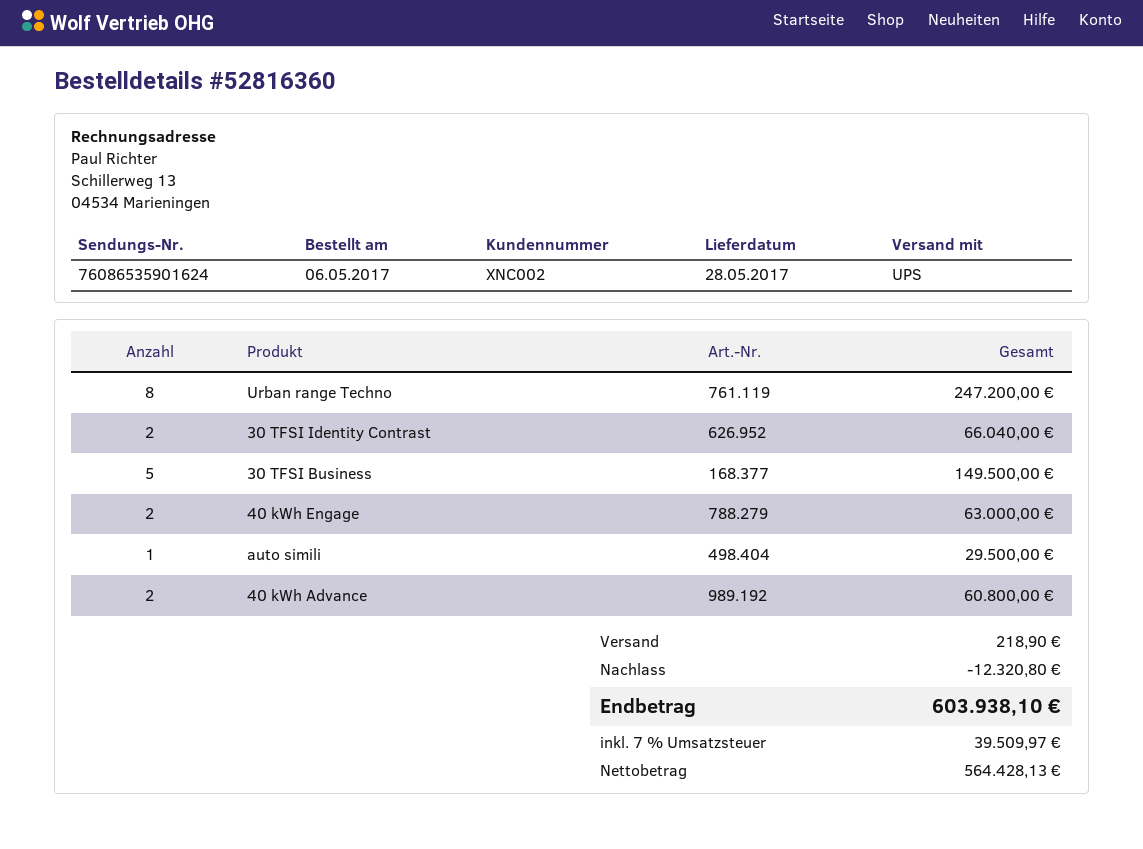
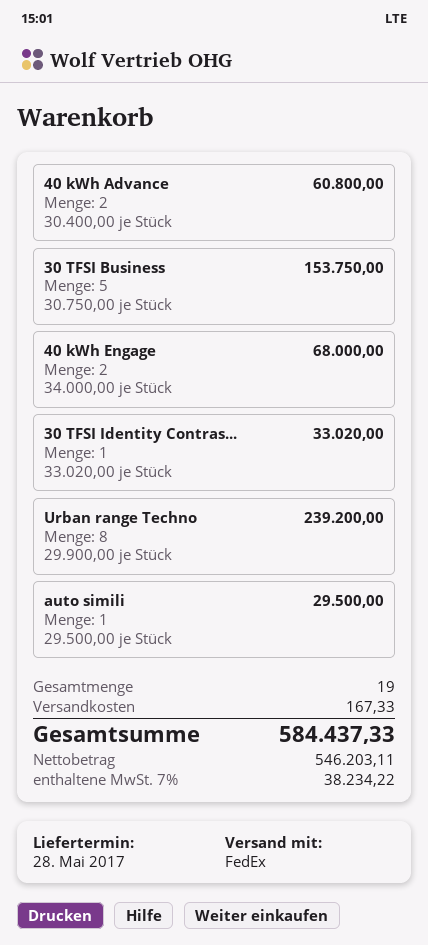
shipping method: UPS -> FedEx
Urban range Techno: 8 for 247200.00 -> 8 for 239200.00
30 TFSI Identity Contrast: 2 for 66040.00 -> 1 for 33020.00
30 TFSI Business: 5 for 149500.00 -> 5 for 153750.00
40 kWh Engage: 2 for 63000.00 -> 2 for 68000.00
discount: 12320.80 -> none
shipping: 218.90 -> 167.33
net: 564428.13 -> 546203.11
tax: 7% = 39509.97 -> 7% = 38234.22
total: 603938.10 -> 584437.33

